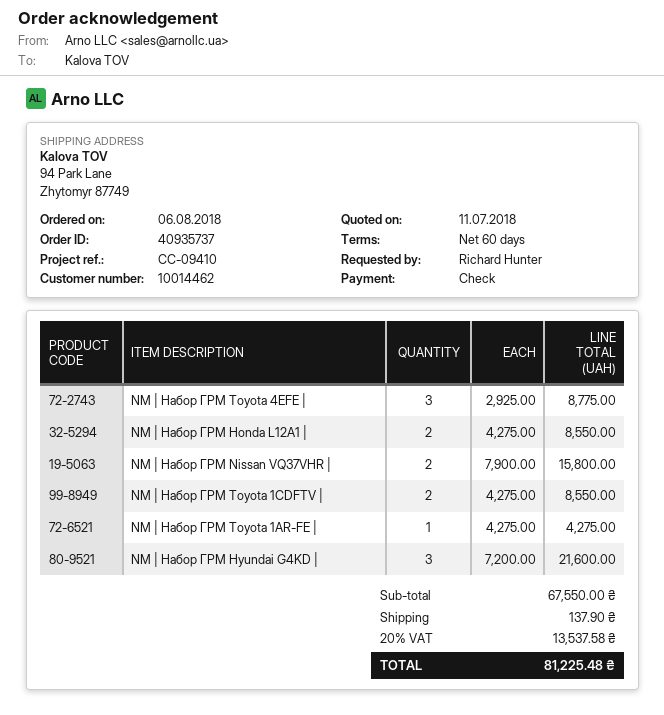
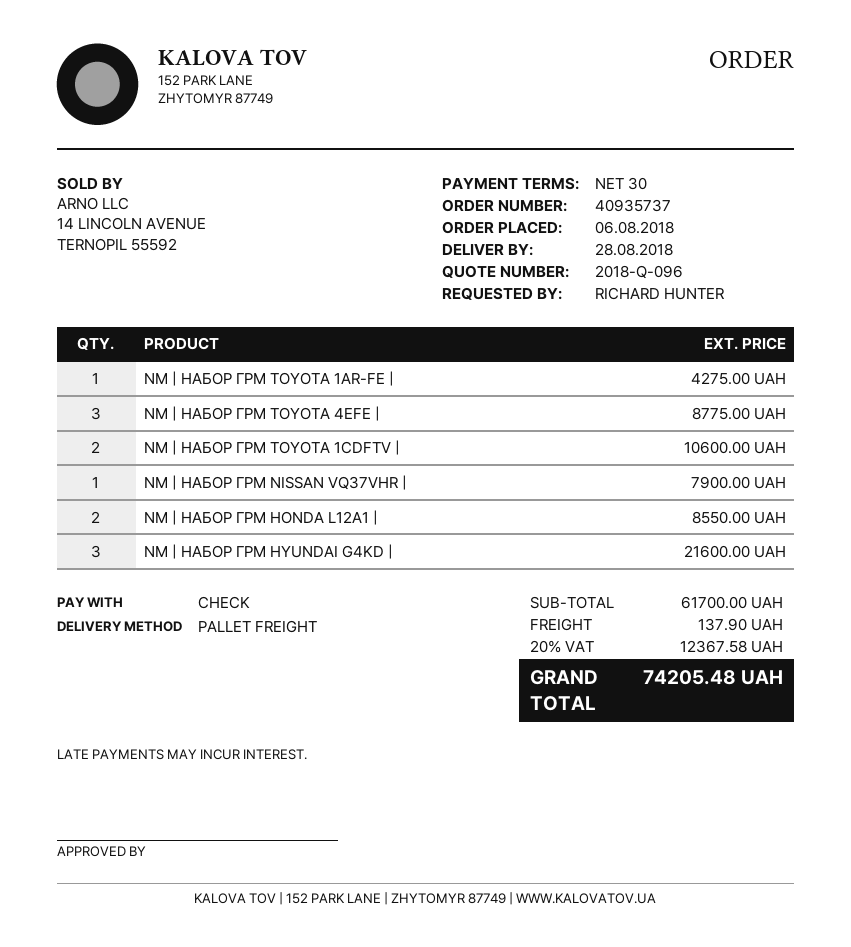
payment terms: 60 days -> 30 days
NM | Набор ГРМ Nissan VQ37VHR |: 2 for 15800.00 -> 1 for 7900.00
NM | Набор ГРМ Toyota 1CDFTV |: 2 for 8550.00 -> 2 for 10600.00
subtotal: 67550.00 -> 61700.00
tax: 20% = 13537.58 -> 20% = 12367.58
total: 81225.48 -> 74205.48

